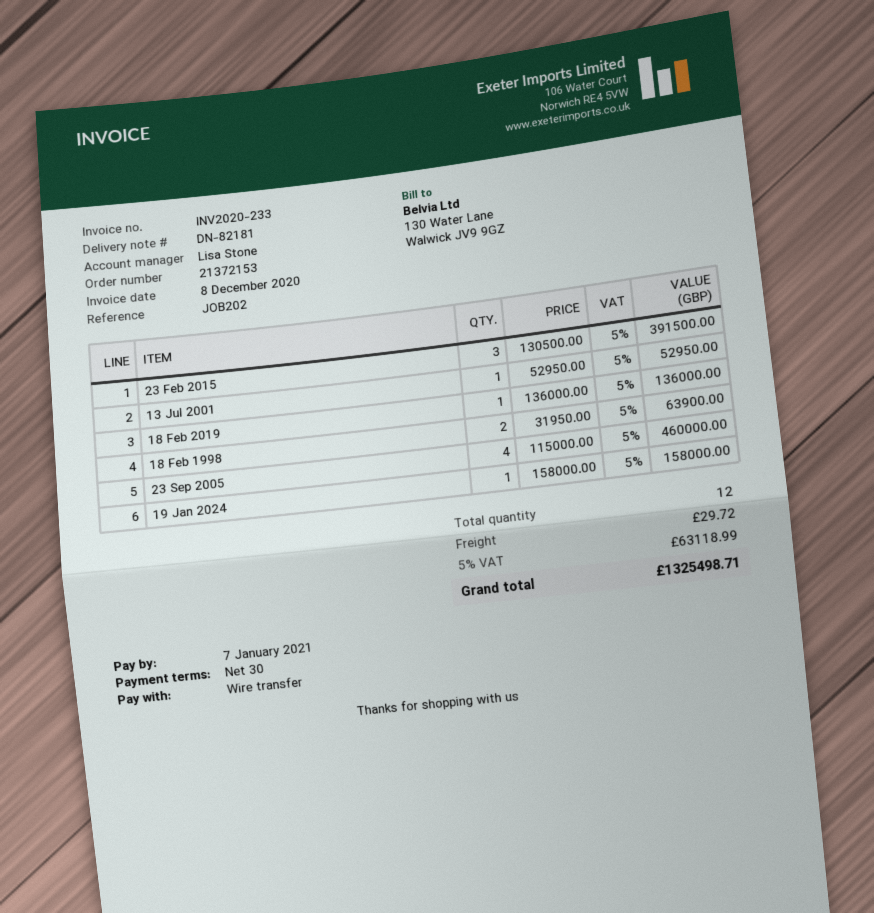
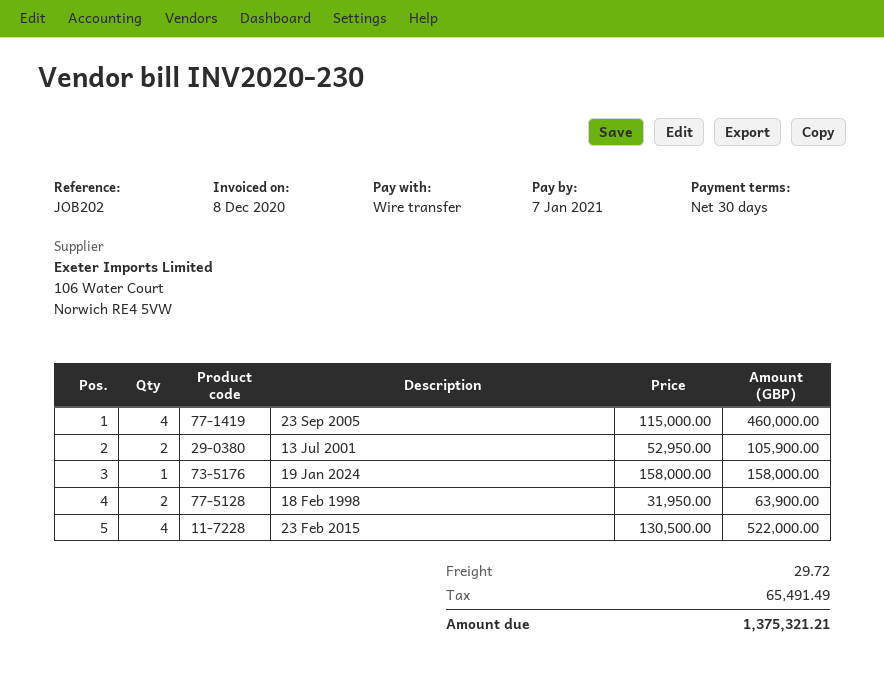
invoice number: INV2020-233 -> INV2020-230
23 Feb 2015: 3 x 130500.00 = 391500.00 -> 4 x 130500.00 = 522000.00
13 Jul 2001: 1 x 52950.00 = 52950.00 -> 2 x 52950.00 = 105900.00
18 Feb 2019: 1 x 136000.00 = 136000.00 -> none
tax: 63118.99 -> 65491.49
total: 1325498.71 -> 1375321.21

